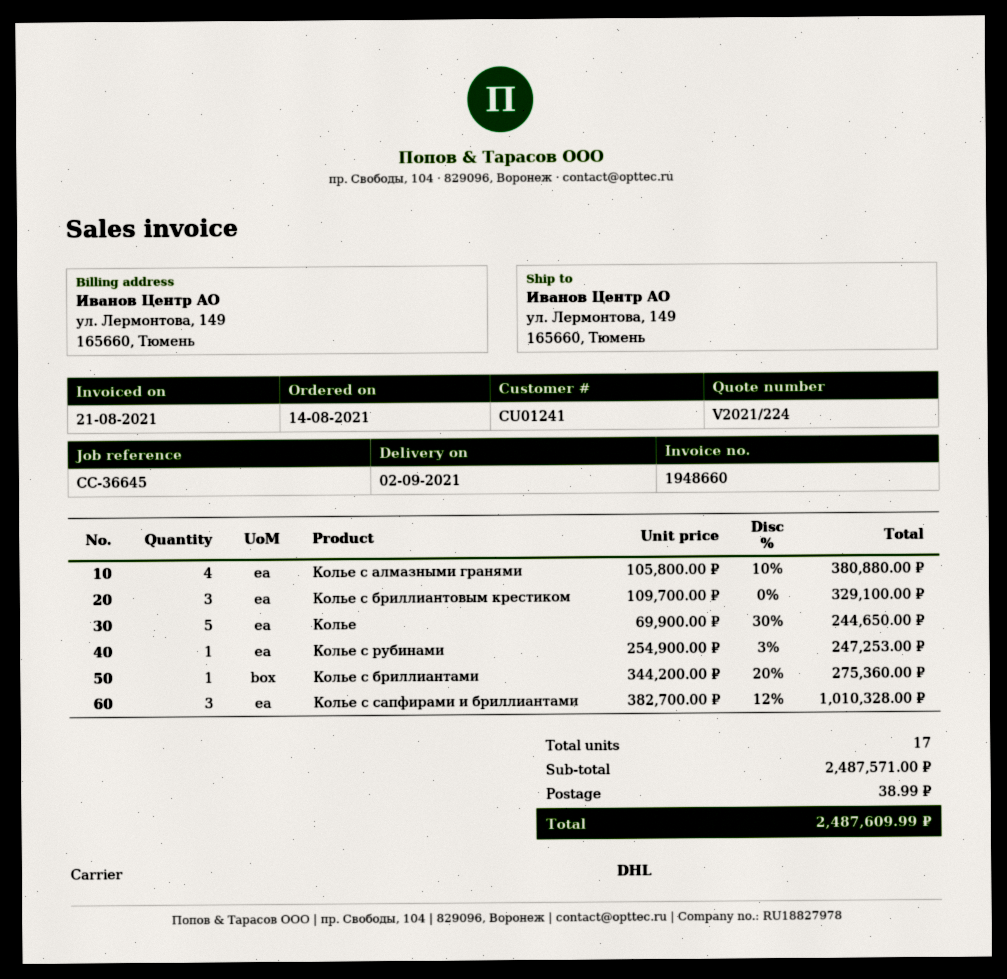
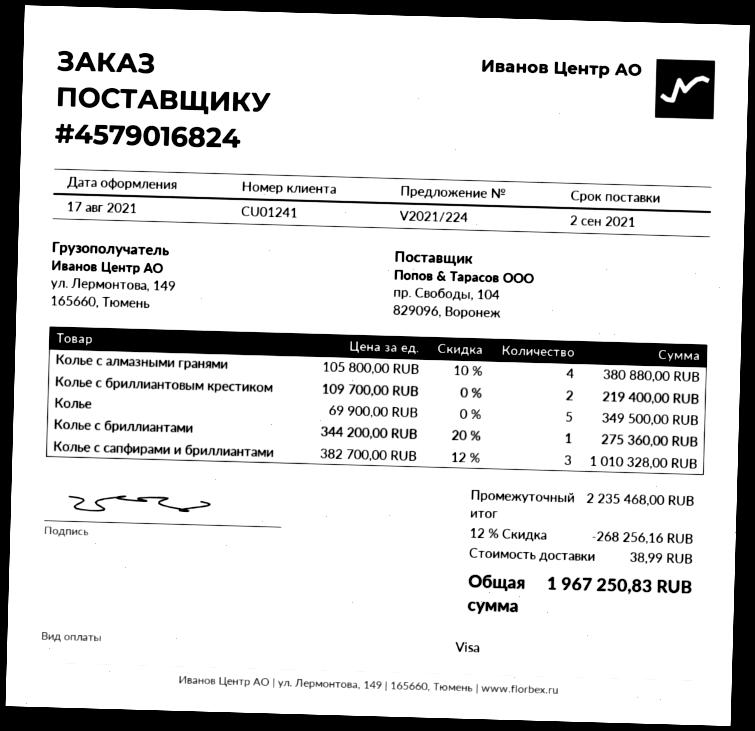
order date: 2021-08-14 -> 2021-08-17
Колье с бриллиантовым крестиком: 3 x 109700.00 = 329100.00 -> 2 x 109700.00 = 219400.00
Колье: 5 x 69900.00 - 30% = 244650.00 -> 5 x 69900.00 = 349500.00
Колье с рубинами: 1 x 254900.00 - 3% = 247253.00 -> none
subtotal: 2487571.00 -> 2235468.00
discount: none -> 12% = 268256.16
total: 2487609.99 -> 1967250.83

